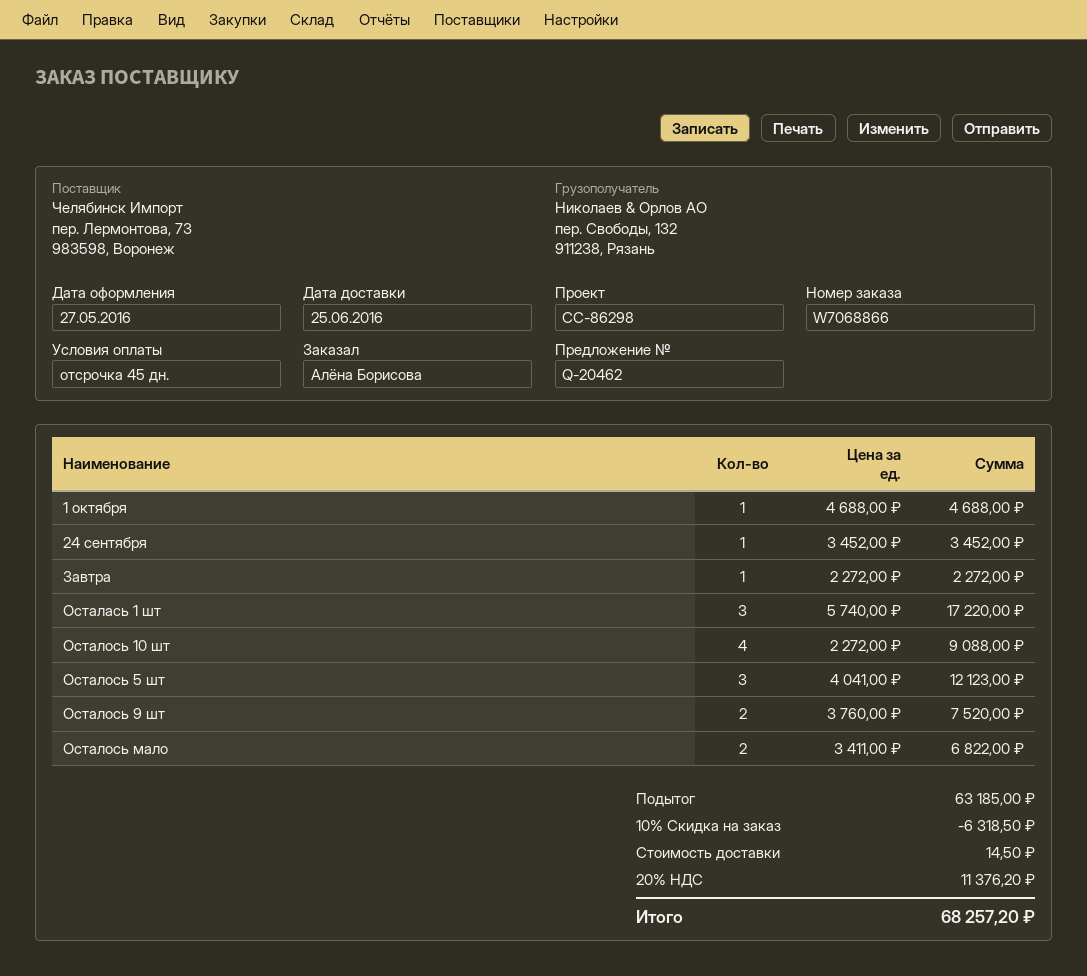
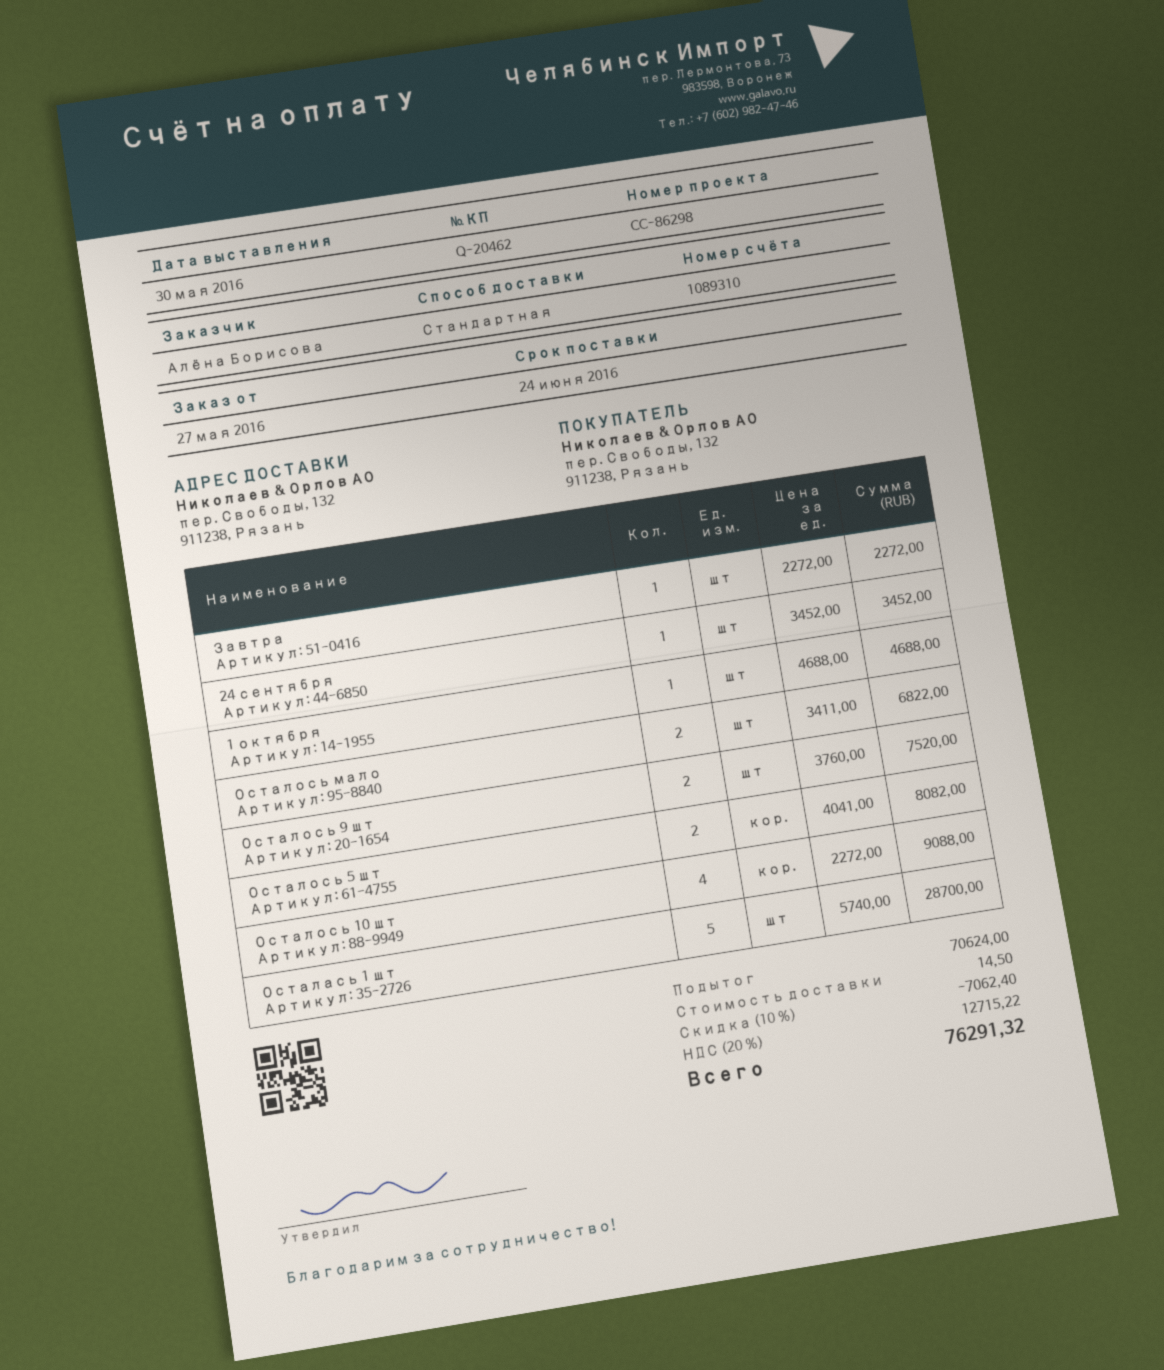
delivery date: 2016-06-25 -> 2016-06-24
Осталась 1 шт: 3 x 5740.00 = 17220.00 -> 5 x 5740.00 = 28700.00
Осталось 5 шт: 3 x 4041.00 = 12123.00 -> 2 x 4041.00 = 8082.00
subtotal: 63185.00 -> 70624.00
discount: 10% = 6318.50 -> 10% = 7062.40
tax: 20% = 11376.20 -> 20% = 12715.22
total: 68257.20 -> 76291.32

